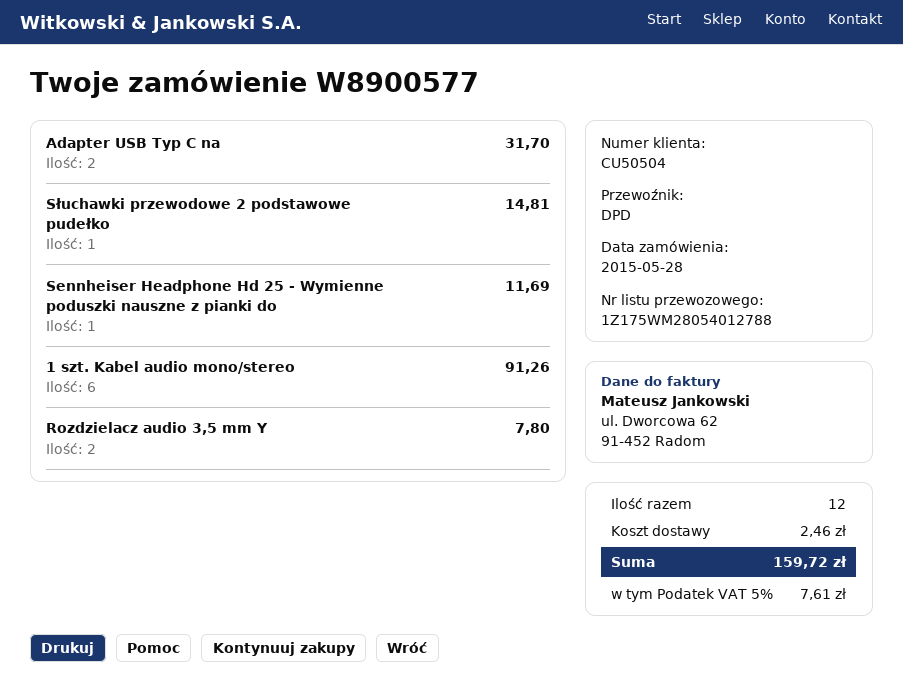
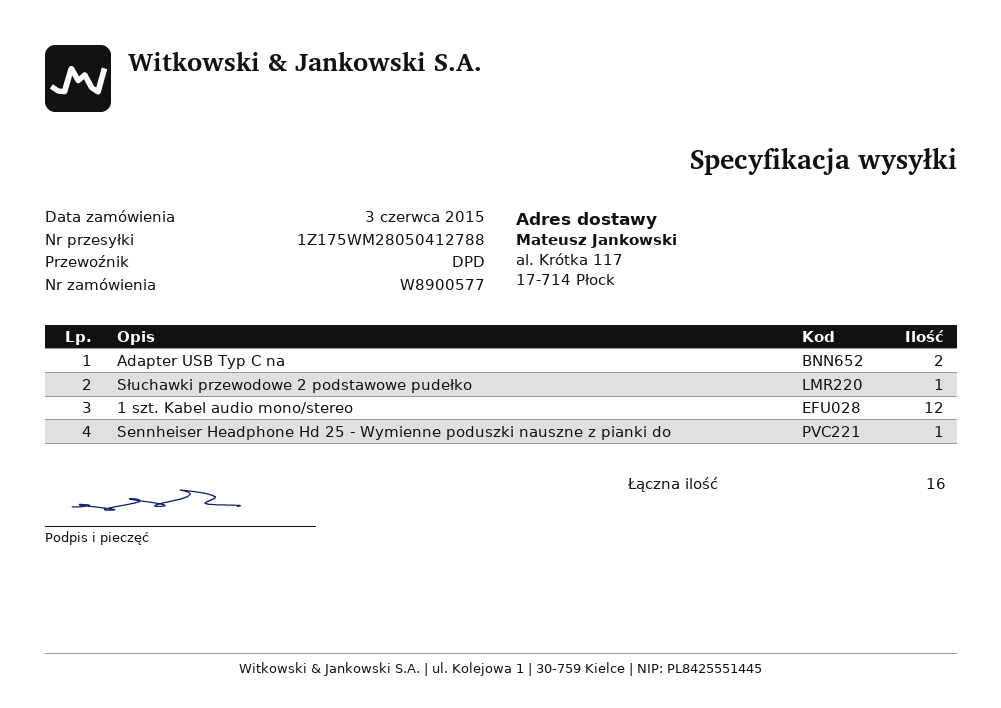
order date: 2015-05-28 -> 2015-06-03
tracking number: 1Z175WM28054012788 -> 1Z175WM28050412788
1 szt. Kabel audio mono/stereo: 6 -> 12
Rozdzielacz audio 3,5 mm Y: 2 -> none
total quantity: 12 -> 16

